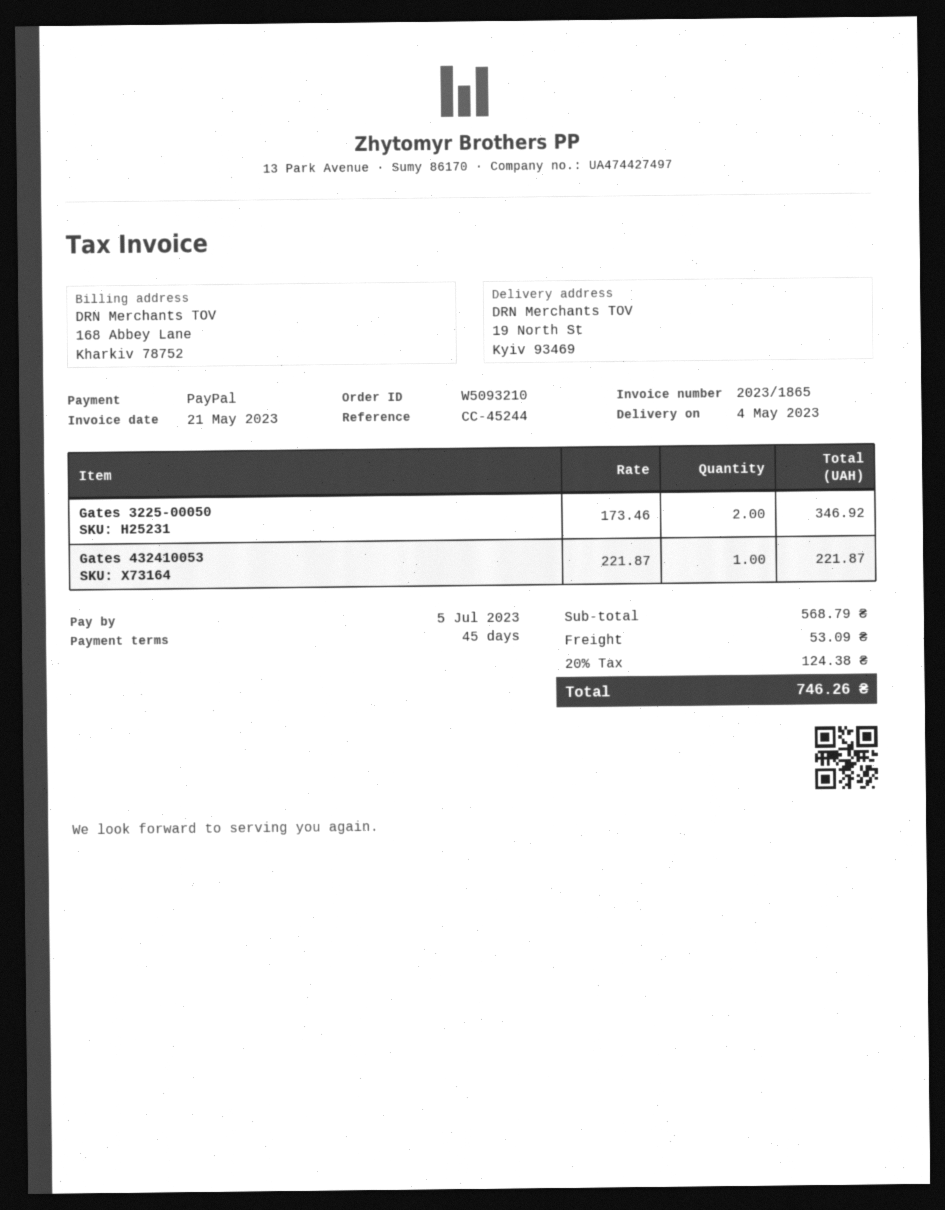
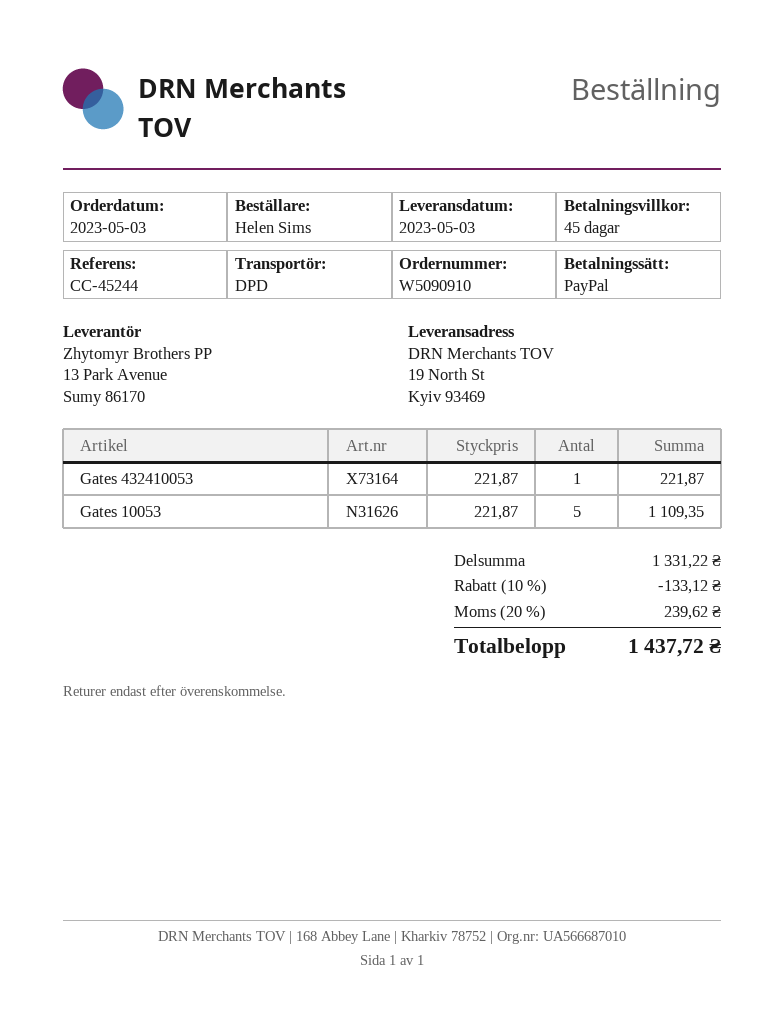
order number: W5093210 -> W5090910
delivery date: 2023-05-04 -> 2023-05-03
Gates 3225-00050: 2 x 173.46 = 346.92 -> none
Gates 10053: none -> 5 x 221.87 = 1109.35
subtotal: 568.79 -> 1331.22
discount: none -> 10% = 133.12
shipping: 53.09 -> none
tax: 20% = 124.38 -> 20% = 239.62
total: 746.26 -> 1437.72

